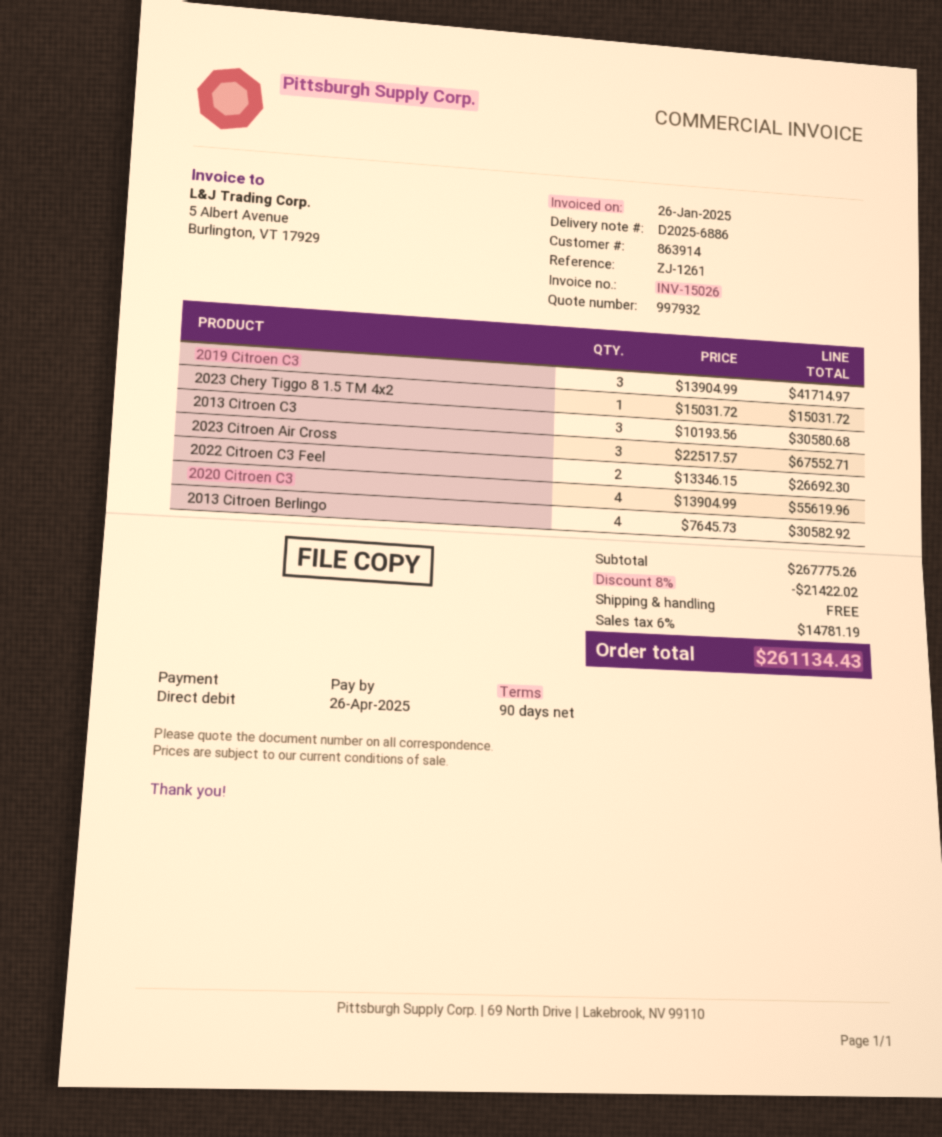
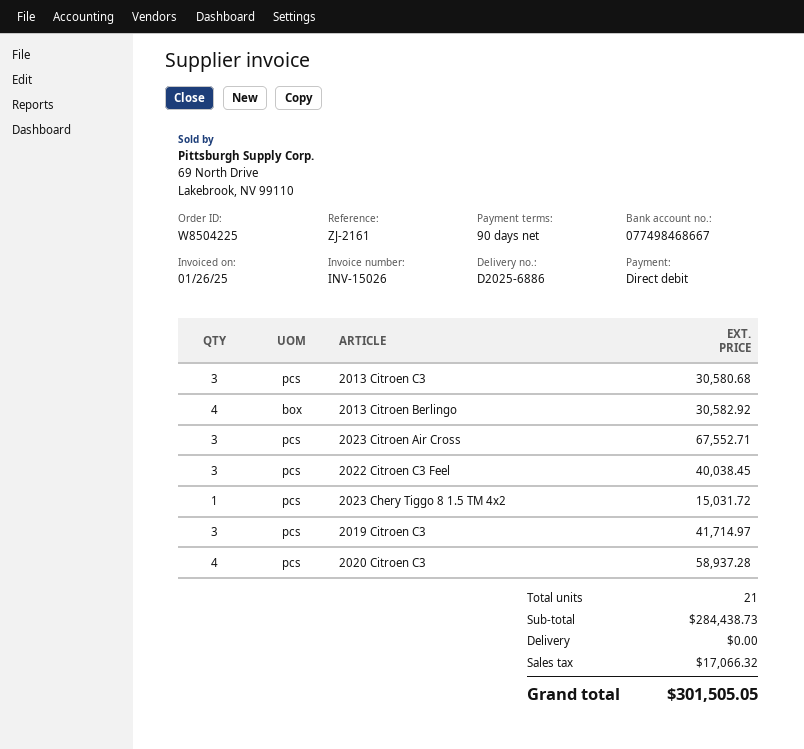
reference: ZJ-1261 -> ZJ-2161
2022 Citroen C3 Feel: 2 for 26692.30 -> 3 for 40038.45
2020 Citroen C3: 4 for 55619.96 -> 4 for 58937.28
subtotal: 267775.26 -> 284438.73
discount: 8% = 21422.02 -> none
tax: 14781.19 -> 17066.32
total: 261134.43 -> 301505.05

